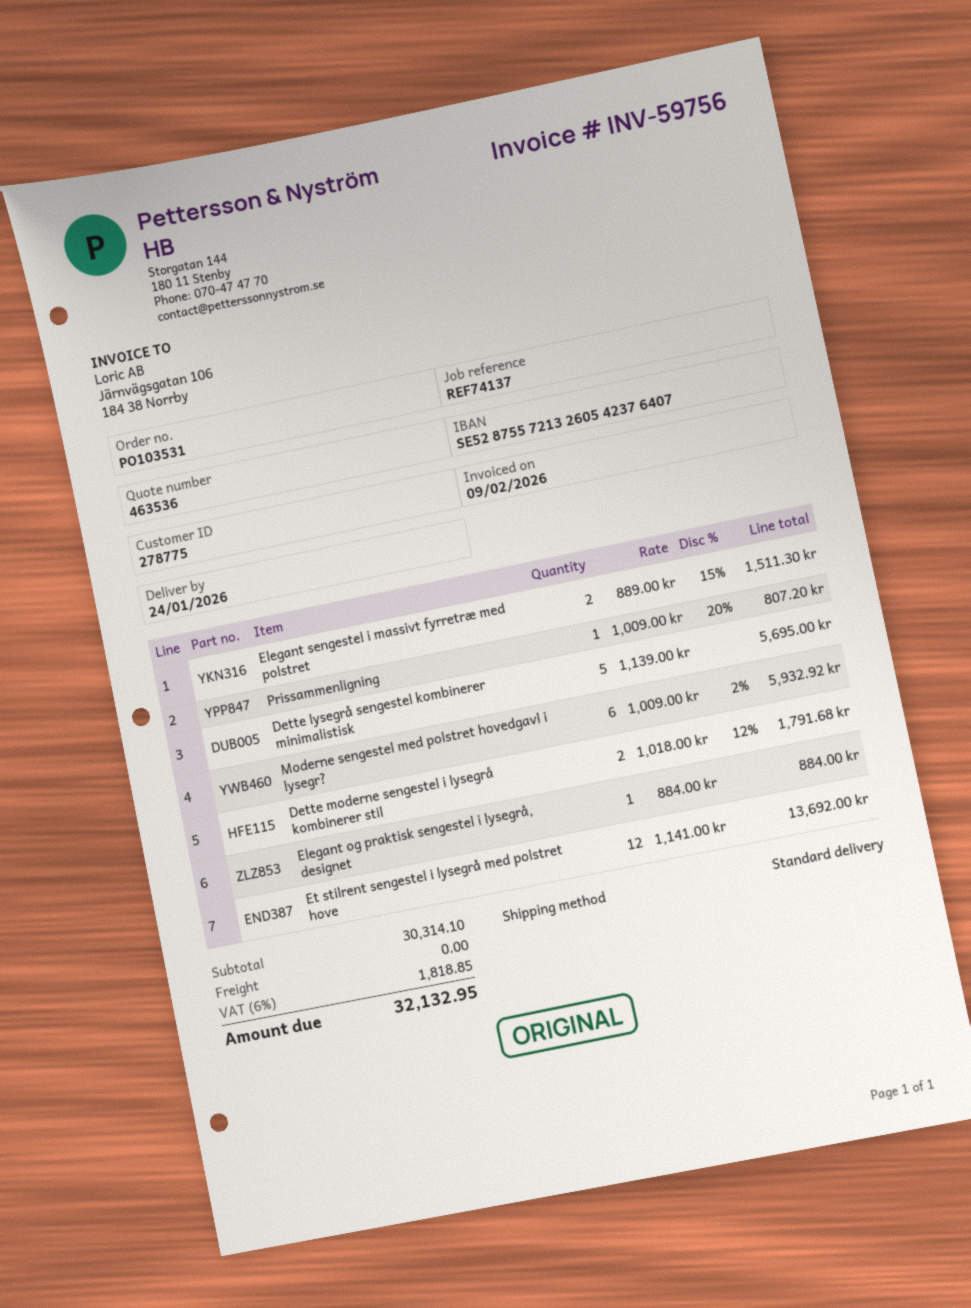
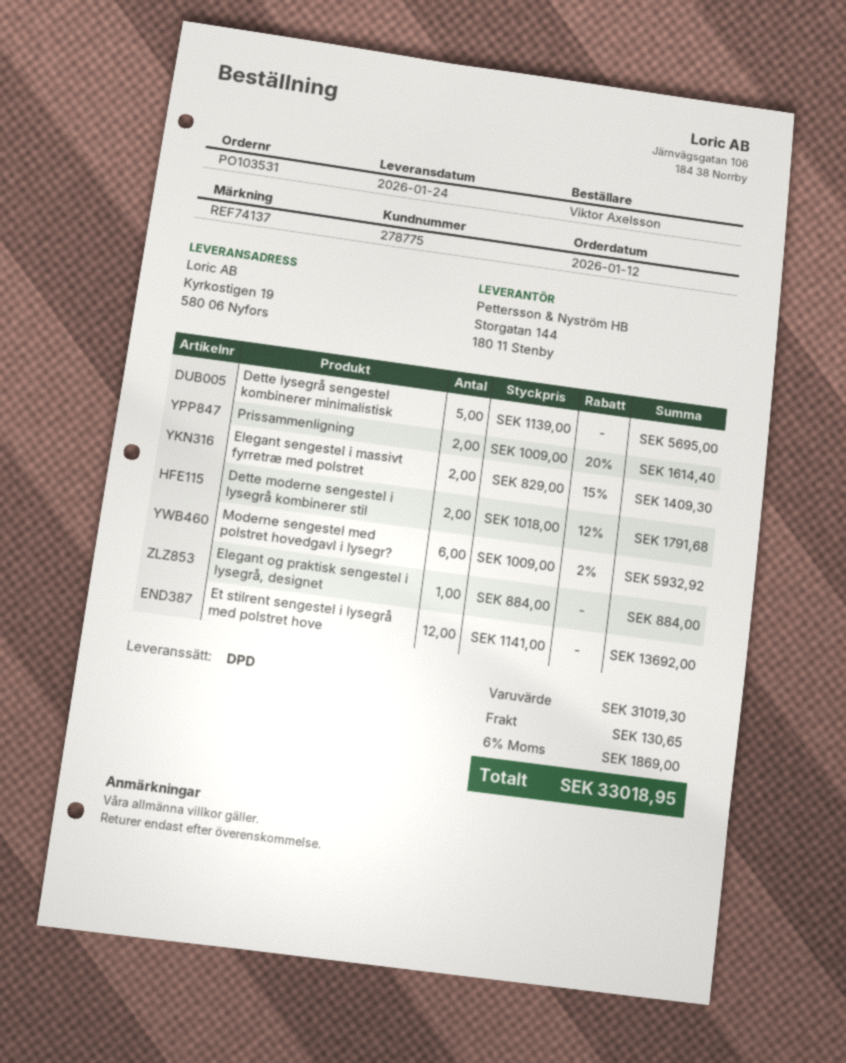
shipping method: standard -> DPD
Elegant sengestel i massivt fyrretræ med polstret: 2 x 889.00 - 15% = 1511.30 -> 2 x 829.00 - 15% = 1409.30
Prissammenligning: 1 x 1009.00 - 20% = 807.20 -> 2 x 1009.00 - 20% = 1614.40
subtotal: 30314.10 -> 31019.30
shipping: 0.00 -> 130.65
tax: 6% = 1818.85 -> 6% = 1869.00
total: 32132.95 -> 33018.95

